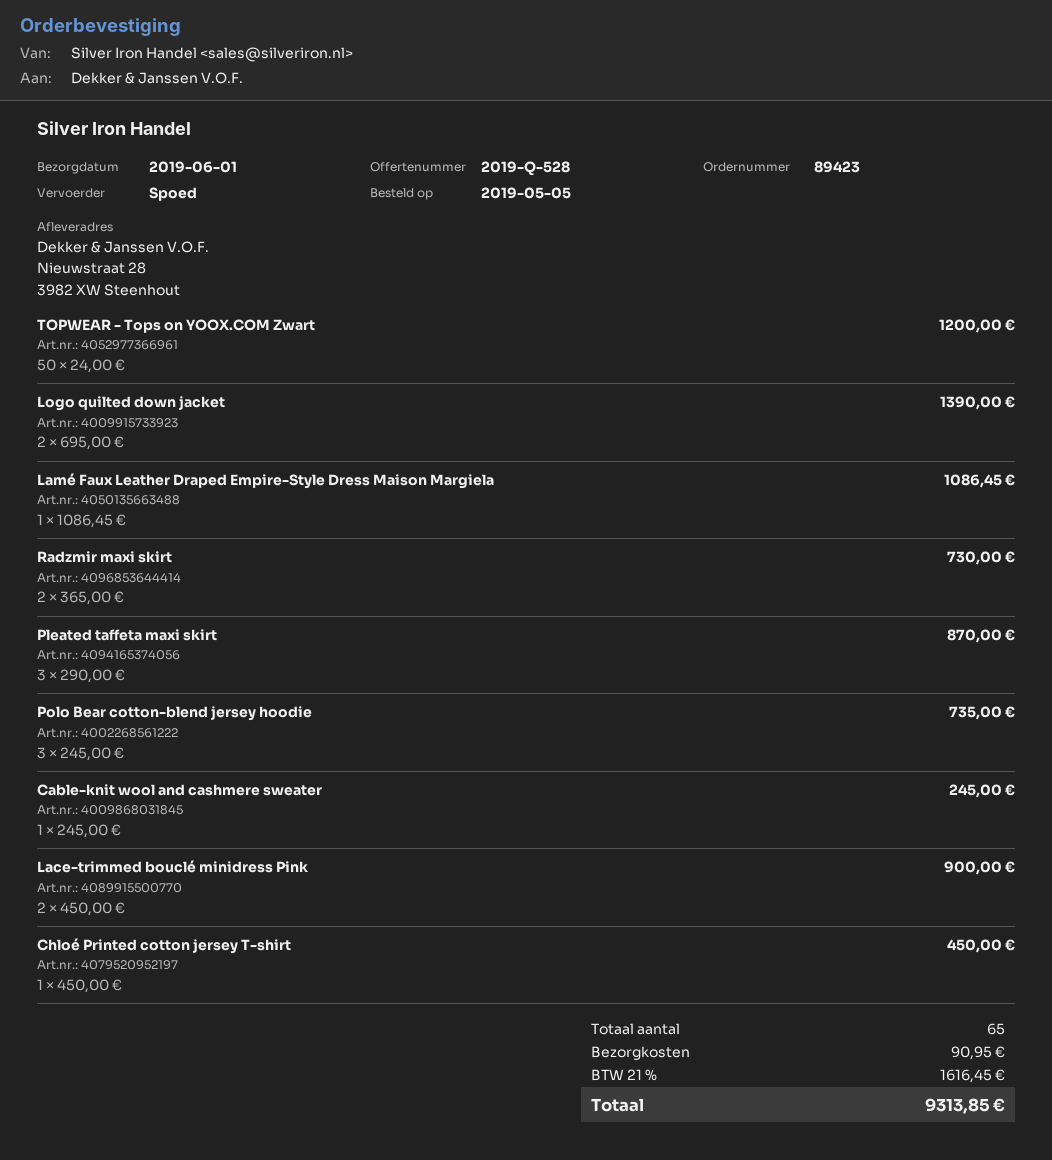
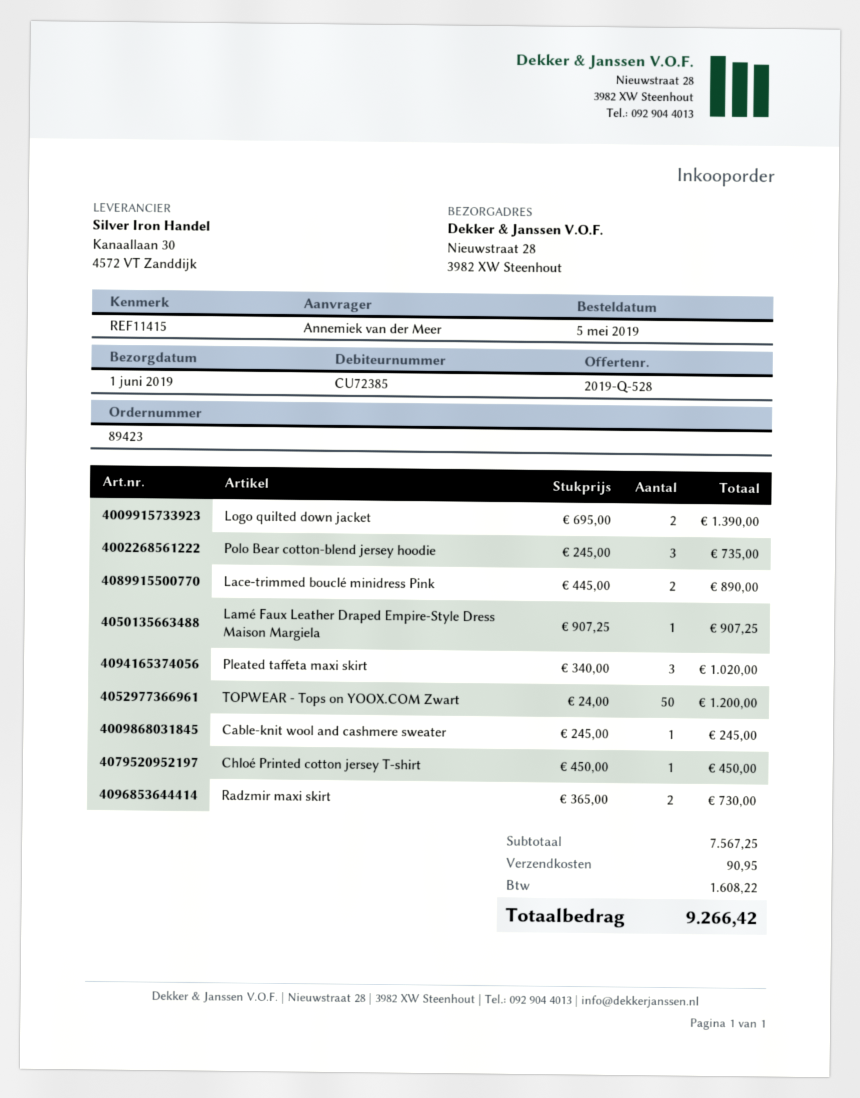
Lamé Faux Leather Draped Empire-Style Dress Maison Margiela: 1 x 1086.45 = 1086.45 -> 1 x 907.25 = 907.25
Pleated taffeta maxi skirt: 3 x 290.00 = 870.00 -> 3 x 340.00 = 1020.00
Lace-trimmed bouclé minidress Pink: 2 x 450.00 = 900.00 -> 2 x 445.00 = 890.00
tax: 1616.45 -> 1608.22
total: 9313.85 -> 9266.42

